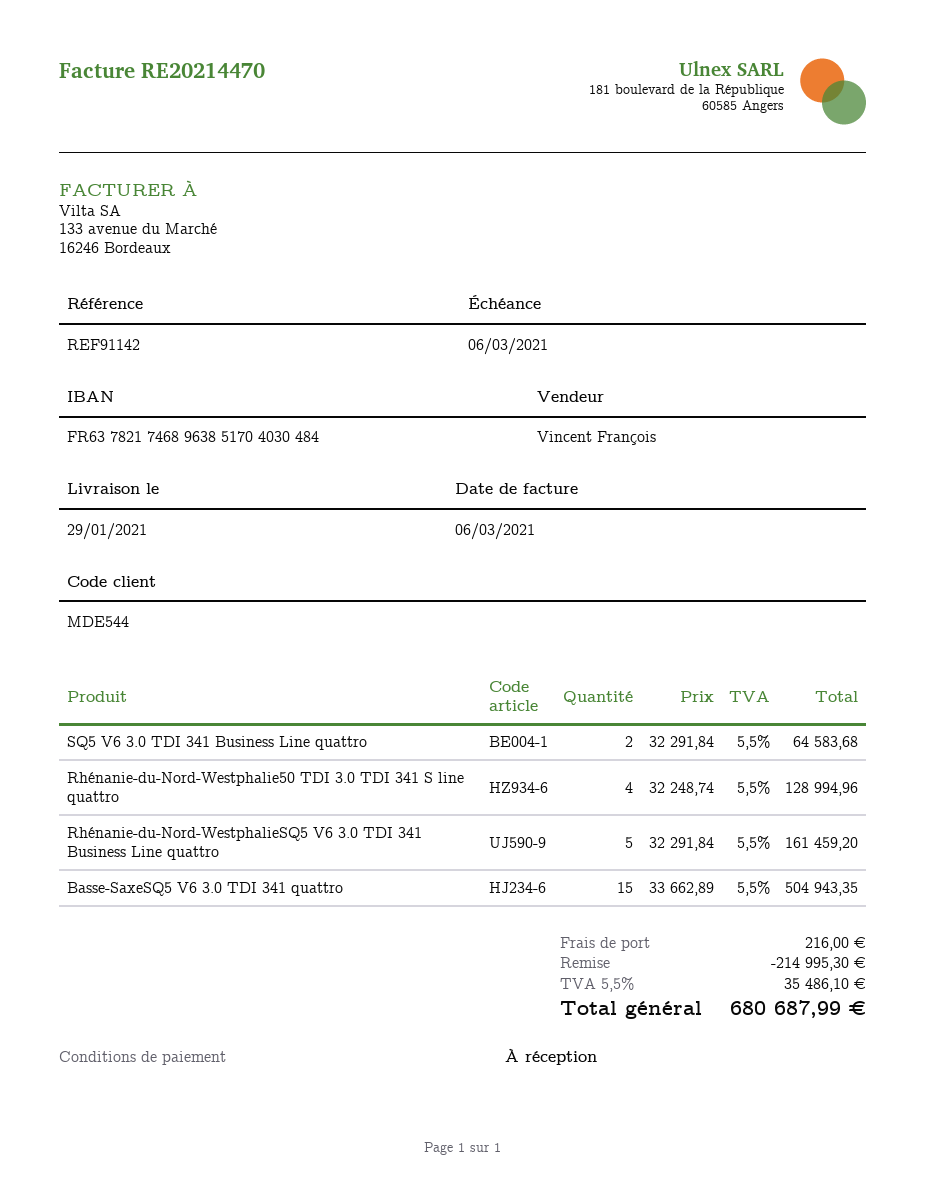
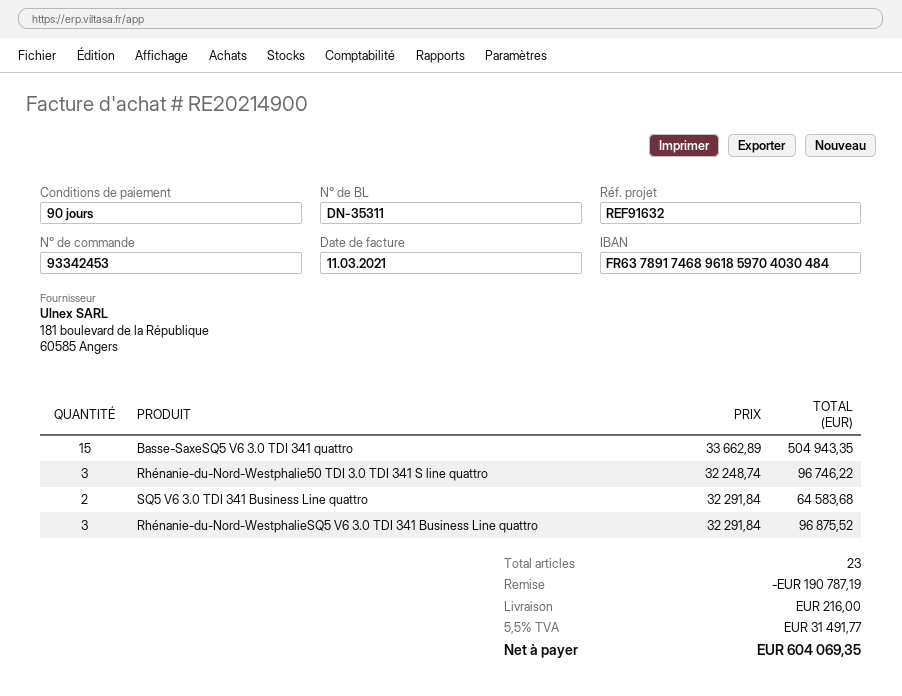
invoice number: RE20214470 -> RE20214900
invoice date: 2021-03-06 -> 2021-03-11
payment terms: on receipt -> 90 days
reference: REF91142 -> REF91632
bank account: FR6378217468963851704030484 -> FR6378917468961859704030484
Rhénanie-du-Nord-Westphalie50 TDI 3.0 TDI 341 S line quattro: 4 x 32248.74 = 128994.96 -> 3 x 32248.74 = 96746.22
Rhénanie-du-Nord-WestphalieSQ5 V6 3.0 TDI 341 Business Line quattro: 5 x 32291.84 = 161459.20 -> 3 x 32291.84 = 96875.52
discount: 214995.30 -> 190787.19
tax: 5.5% = 35486.10 -> 5.5% = 31491.77
total: 680687.99 -> 604069.35

